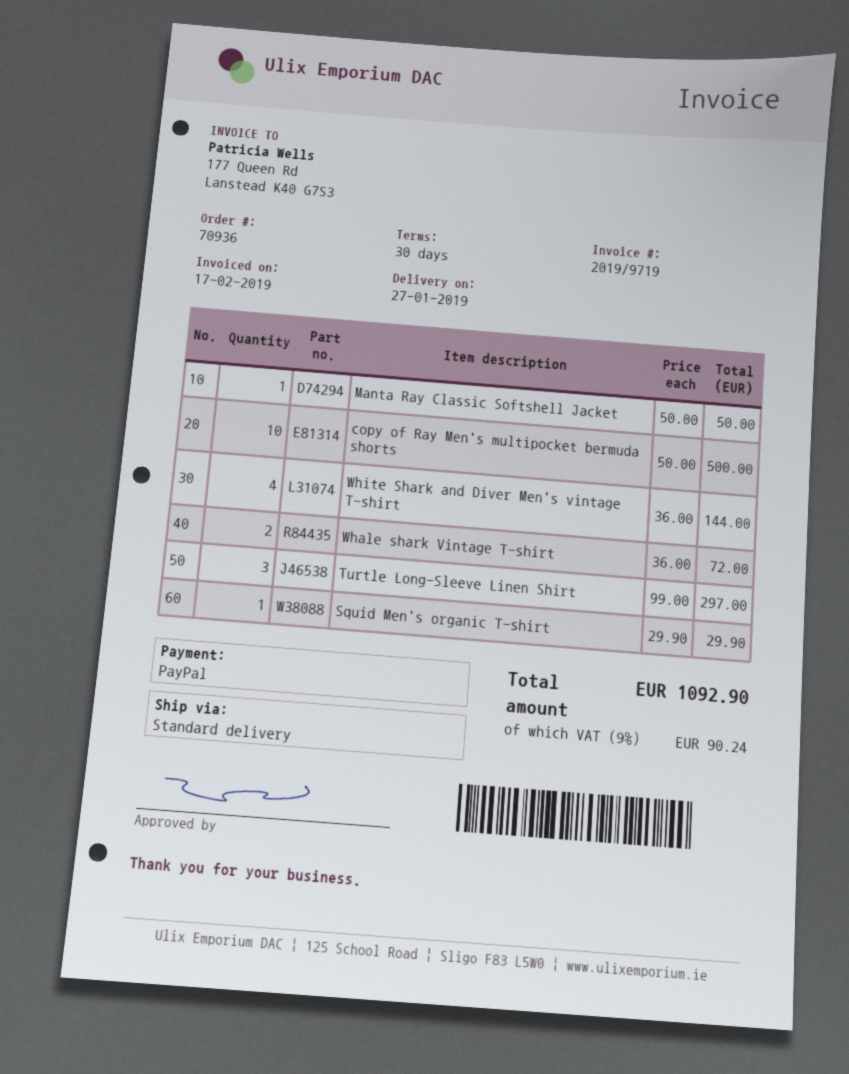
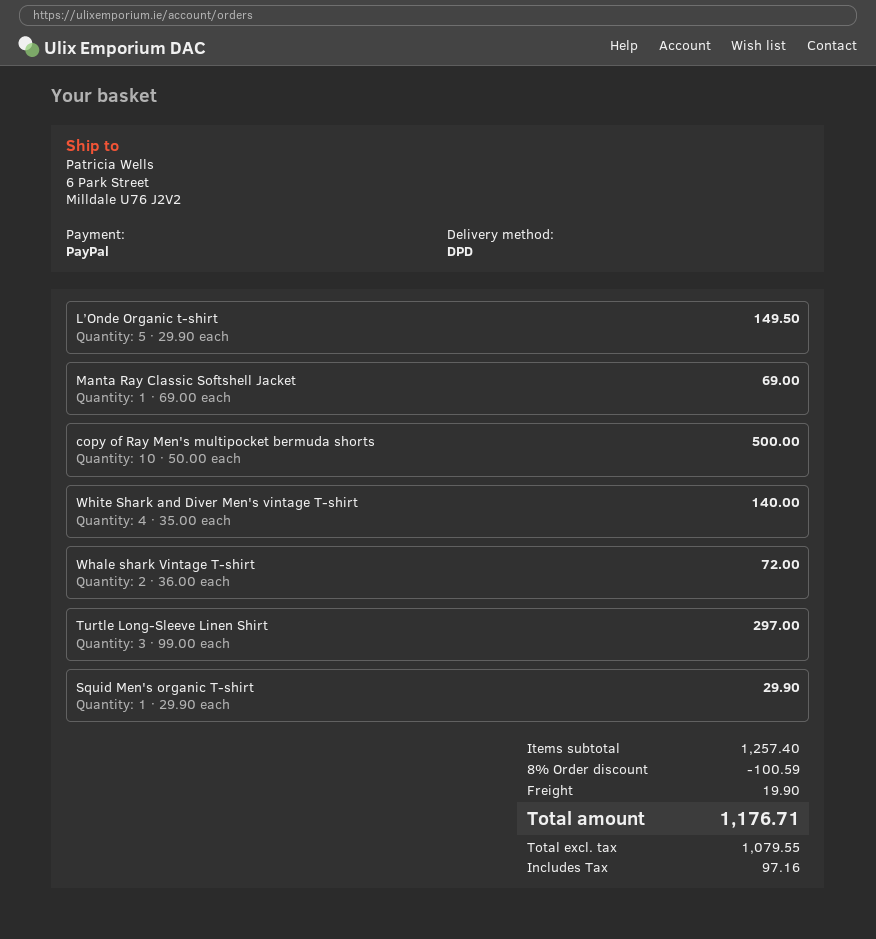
shipping method: standard -> DPD
Manta Ray Classic Softshell Jacket: 1 x 50.00 = 50.00 -> 1 x 69.00 = 69.00
White Shark and Diver Men's vintage T-shirt: 4 x 36.00 = 144.00 -> 4 x 35.00 = 140.00
L’Onde Organic t-shirt: none -> 5 x 29.90 = 149.50
discount: none -> 8% = 100.59
shipping: none -> 19.90
tax: 90.24 -> 97.16
total: 1092.90 -> 1176.71

